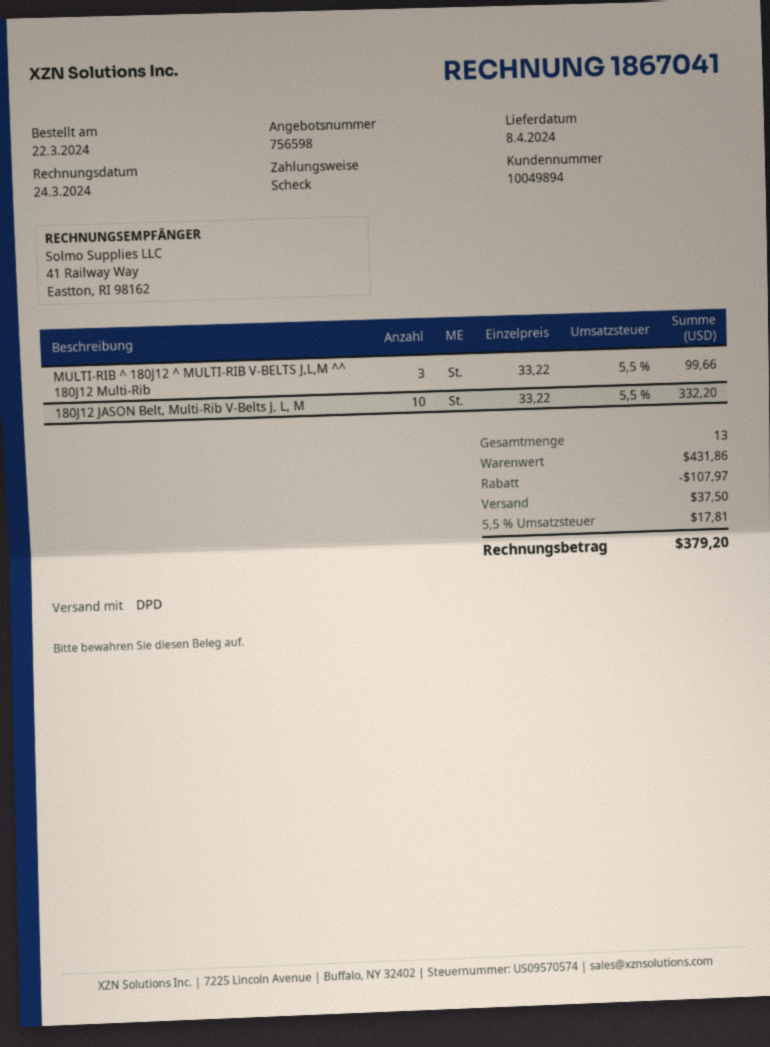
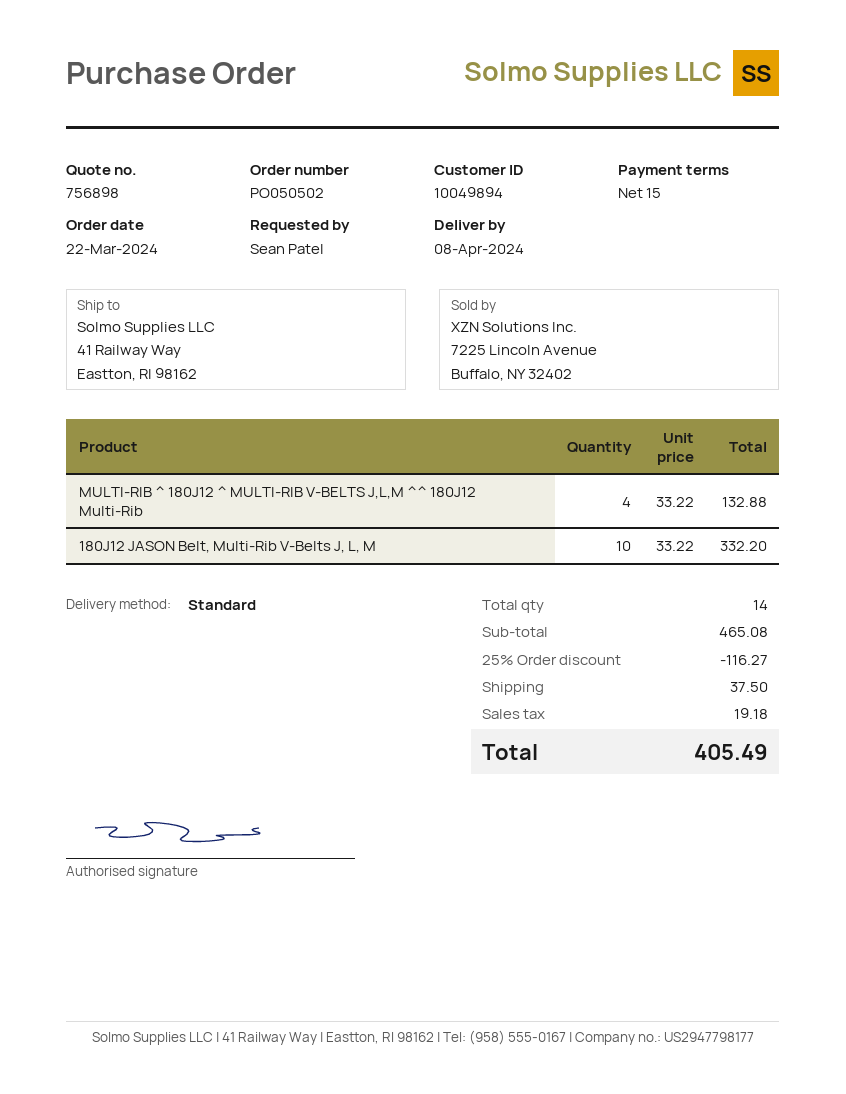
quote number: 756598 -> 756898
shipping method: DPD -> standard
MULTI-RIB ^ 180J12 ^ MULTI-RIB V-BELTS J,L,M ^^ 180J12 Multi-Rib: 3 x 33.22 = 99.66 -> 4 x 33.22 = 132.88
total quantity: 13 -> 14
subtotal: 431.86 -> 465.08
discount: 107.97 -> 116.27
tax: 17.81 -> 19.18
total: 379.20 -> 405.49

